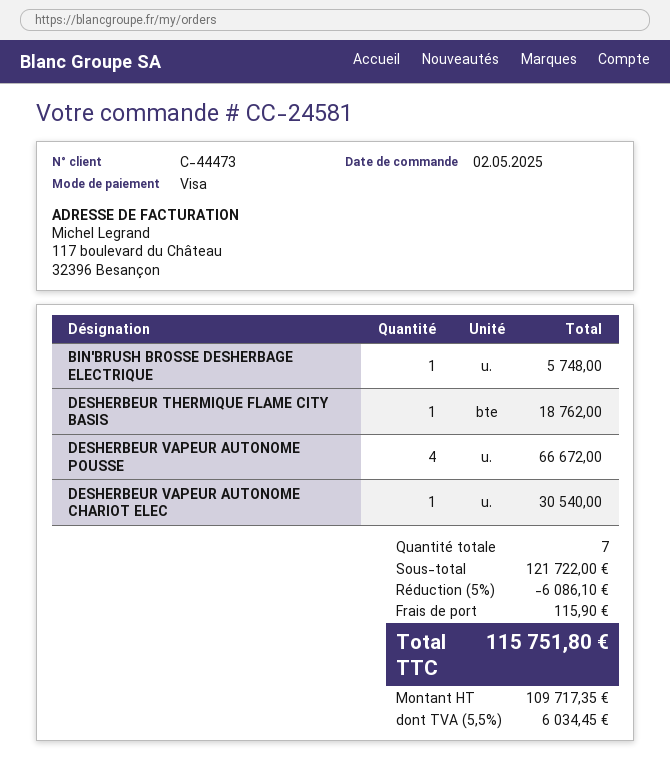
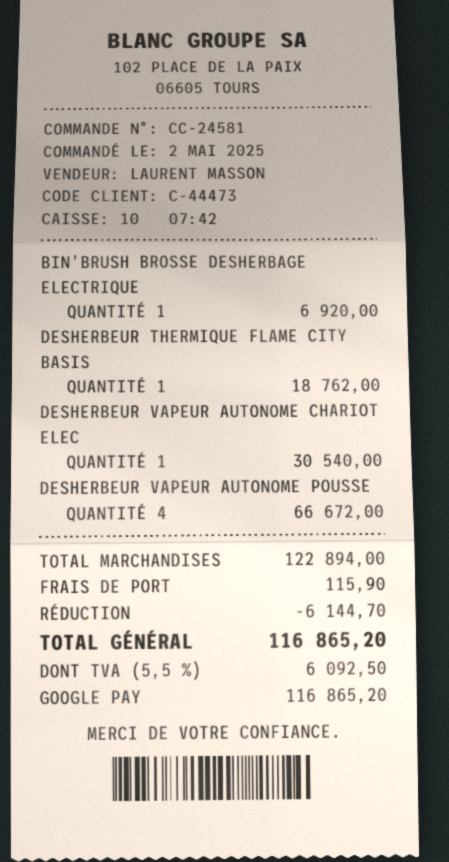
payment method: Visa -> Google Pay
BIN'BRUSH BROSSE DESHERBAGE ELECTRIQUE: 1 for 5748.00 -> 1 for 6920.00
subtotal: 121722.00 -> 122894.00
discount: 6086.10 -> 6144.70
tax: 5.5% = 6034.45 -> 5.5% = 6092.50
total: 115751.80 -> 116865.20

